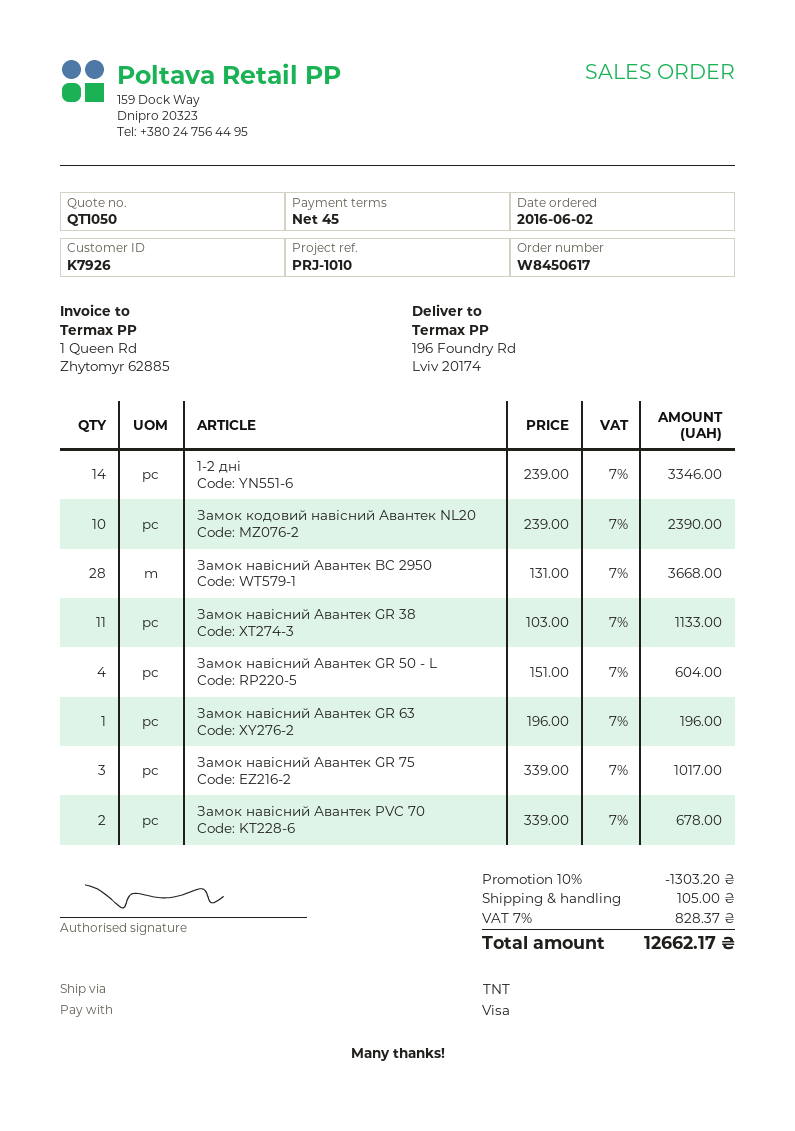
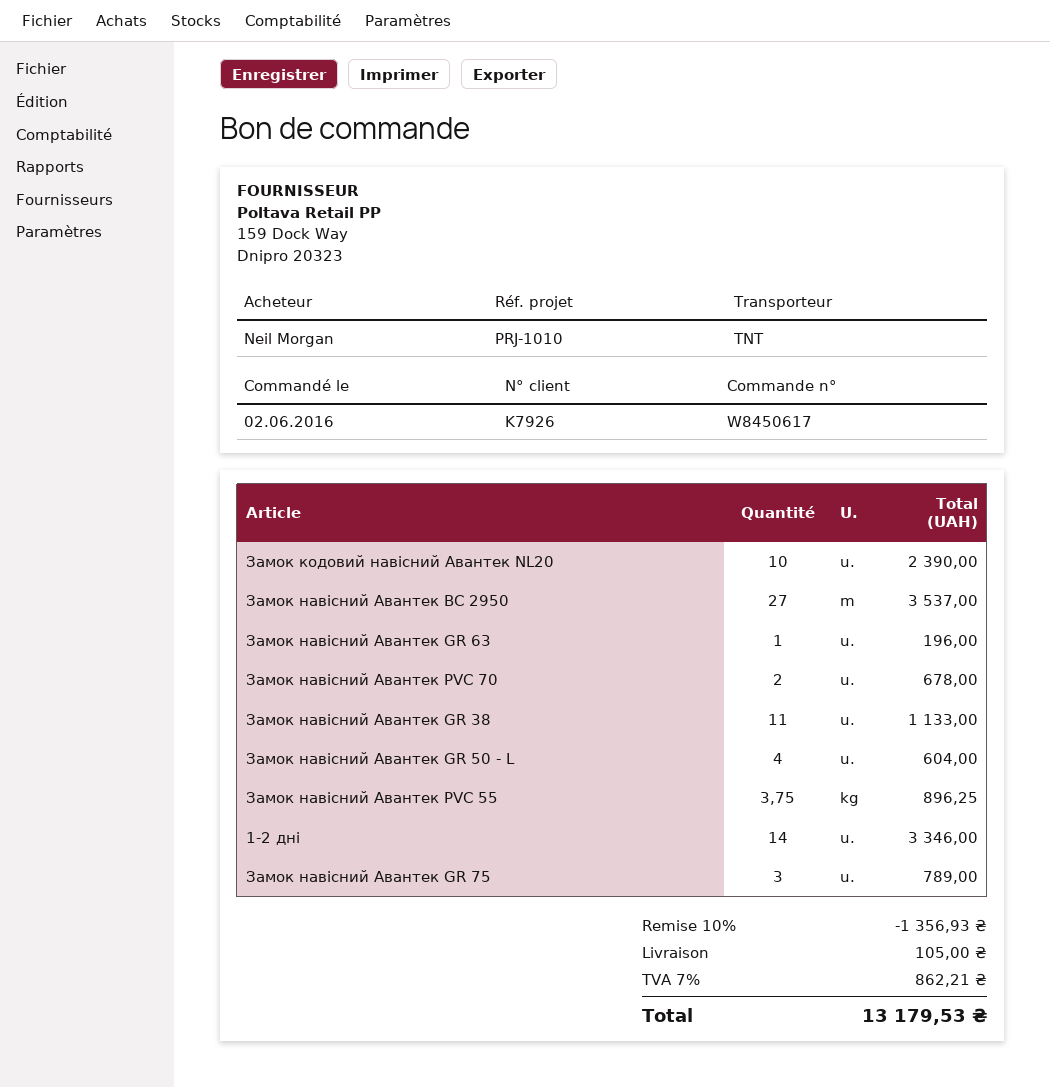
Замок навісний Авантек BC 2950: 28 for 3668.00 -> 27 for 3537.00
Замок навісний Авантек GR 75: 3 for 1017.00 -> 3 for 789.00
Замок навісний Авантек PVC 55: none -> 3.75 for 896.25
discount: 10% = 1303.20 -> 10% = 1356.93
tax: 7% = 828.37 -> 7% = 862.21
total: 12662.17 -> 13179.53

